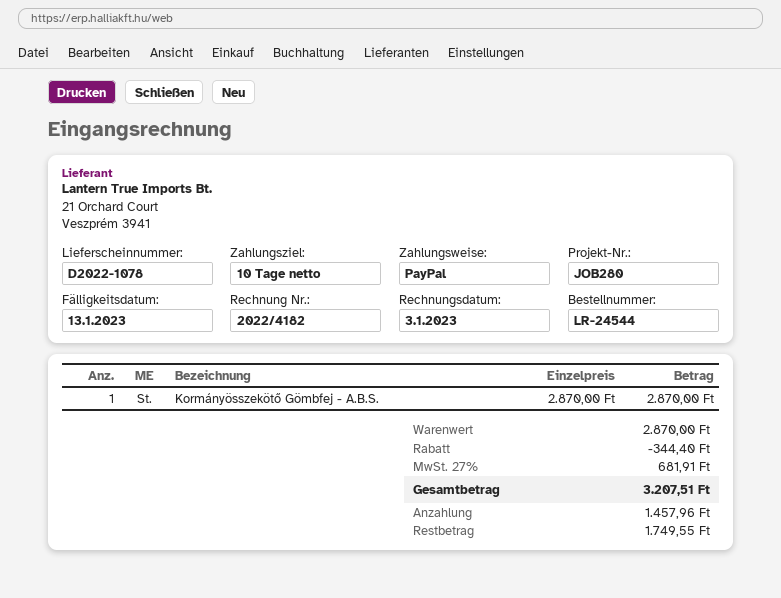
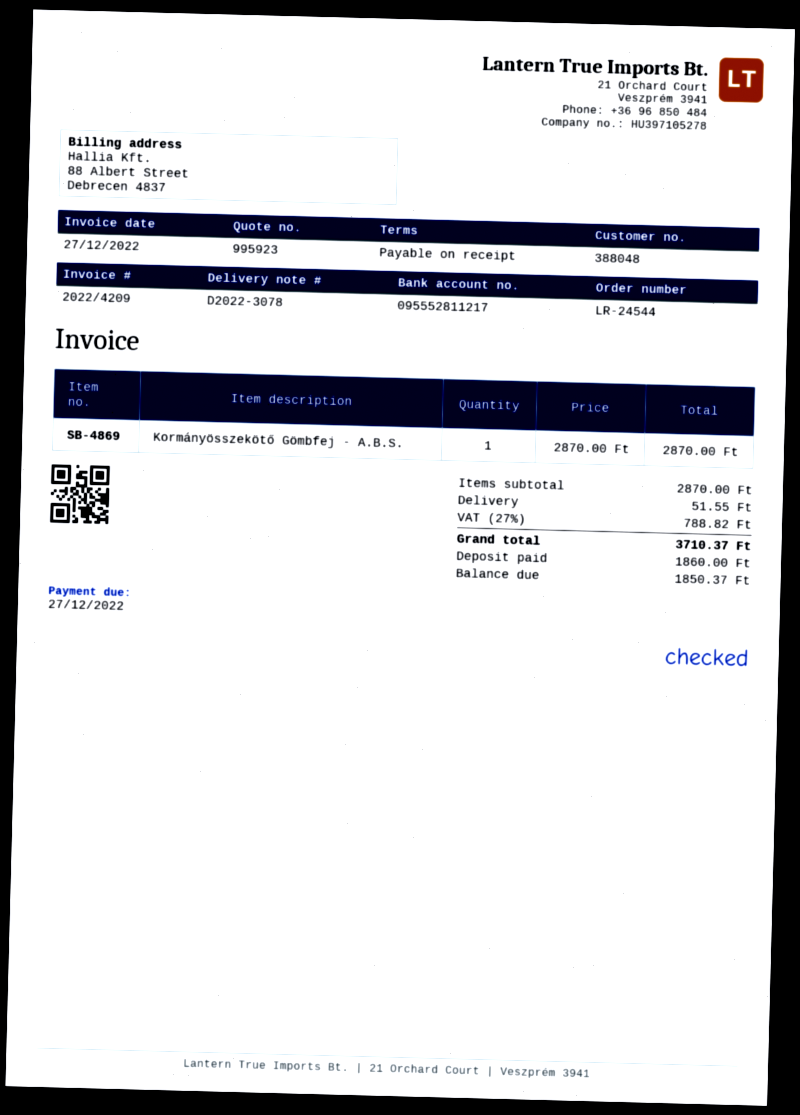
delivery note number: D2022-1078 -> D2022-3078
invoice number: 2022/4182 -> 2022/4209
invoice date: 2023-01-03 -> 2022-12-27
payment terms: 10 days -> on receipt
due date: 2023-01-13 -> 2022-12-27
discount: 344.40 -> none
shipping: none -> 51.55
tax: 27% = 681.91 -> 27% = 788.82
total: 3207.51 -> 3710.37
deposit: 1457.96 -> 1860.00
balance: 1749.55 -> 1850.37

